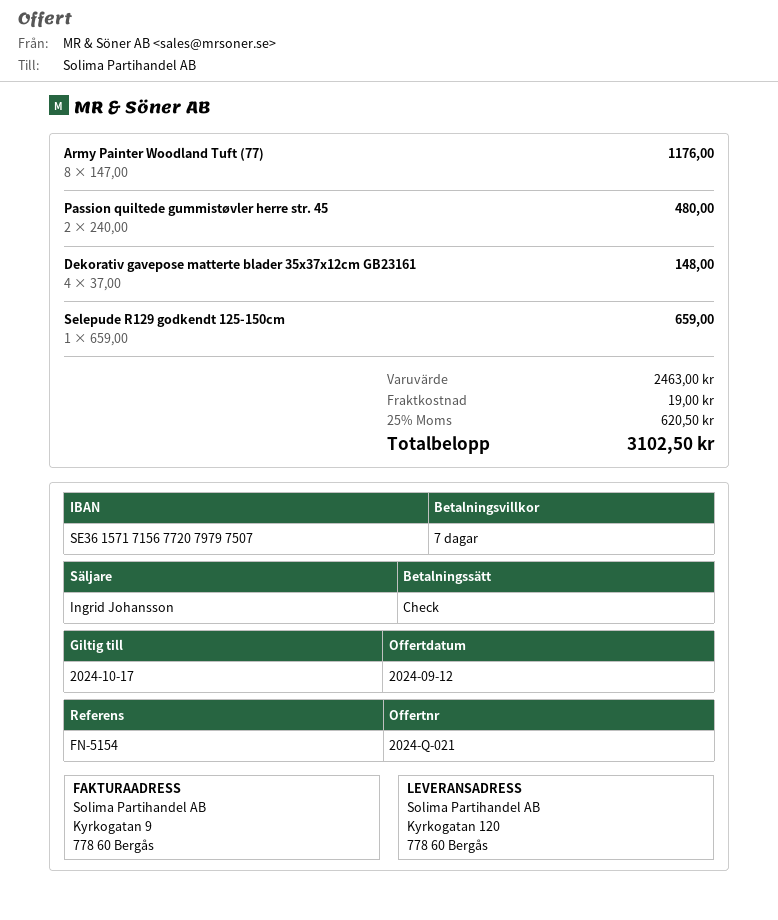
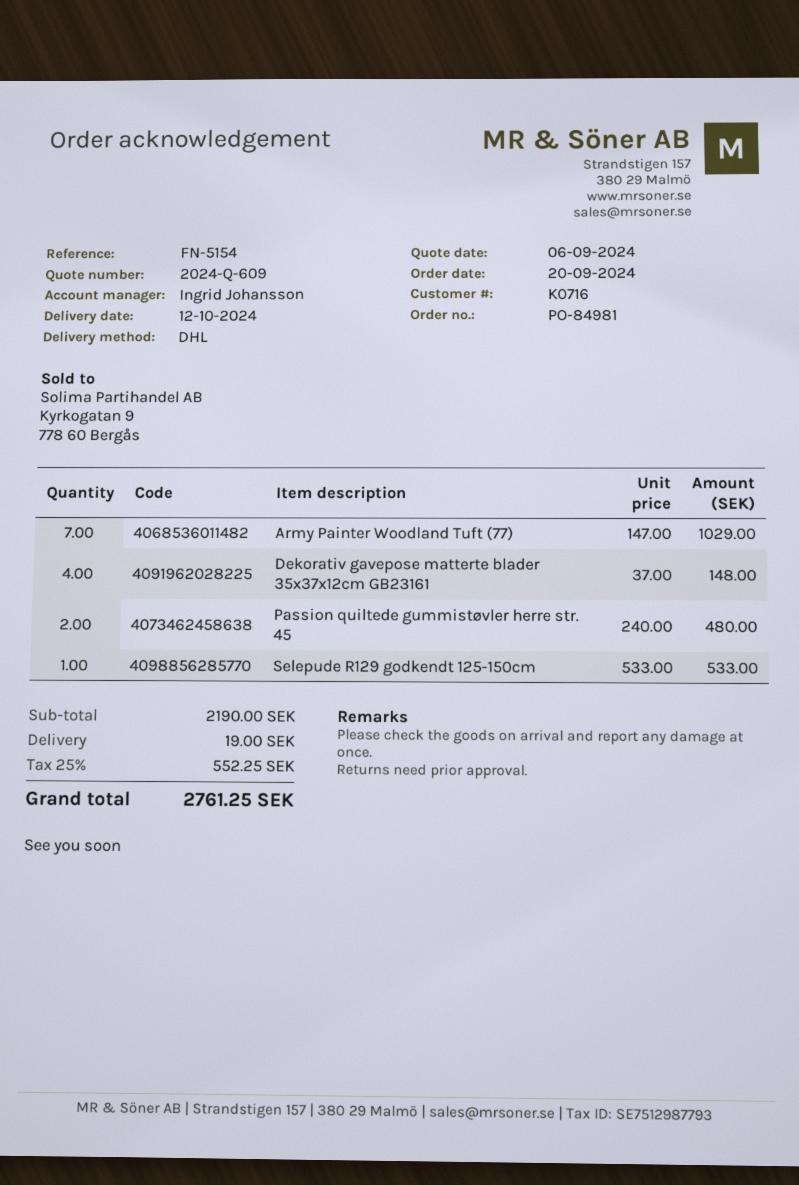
quote number: 2024-Q-021 -> 2024-Q-609
quote date: 2024-09-12 -> 2024-09-06
Army Painter Woodland Tuft (77): 8 x 147.00 = 1176.00 -> 7 x 147.00 = 1029.00
Selepude R129 godkendt 125-150cm: 1 x 659.00 = 659.00 -> 1 x 533.00 = 533.00
subtotal: 2463.00 -> 2190.00
tax: 25% = 620.50 -> 25% = 552.25
total: 3102.50 -> 2761.25

